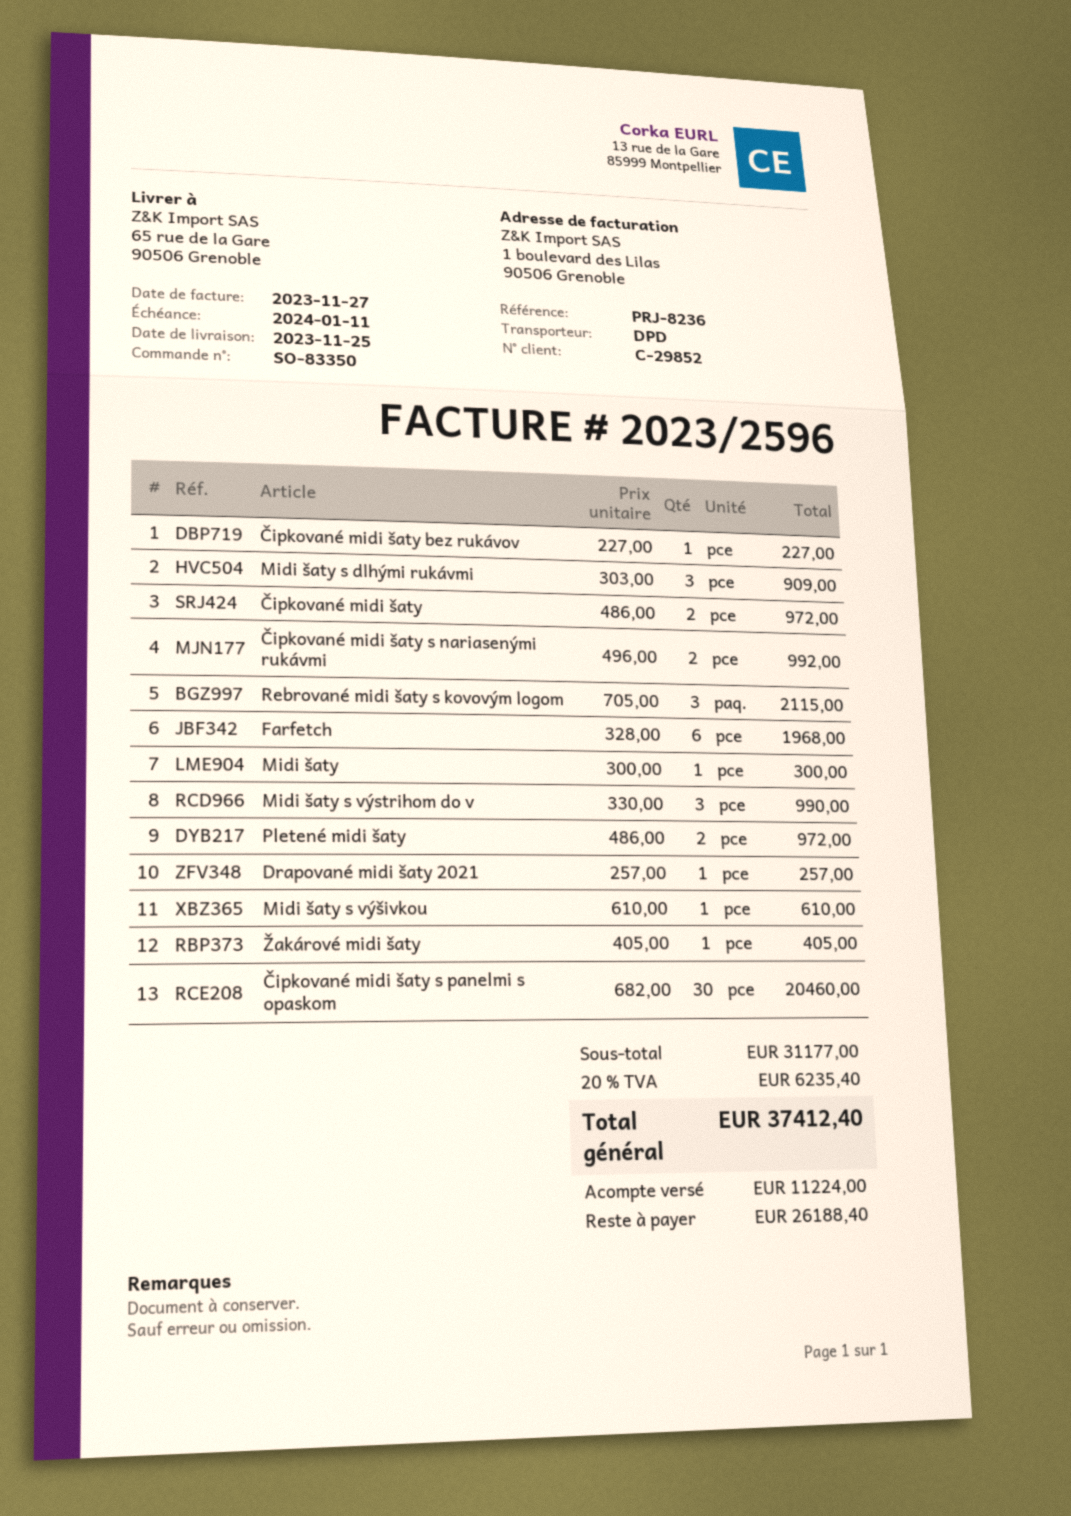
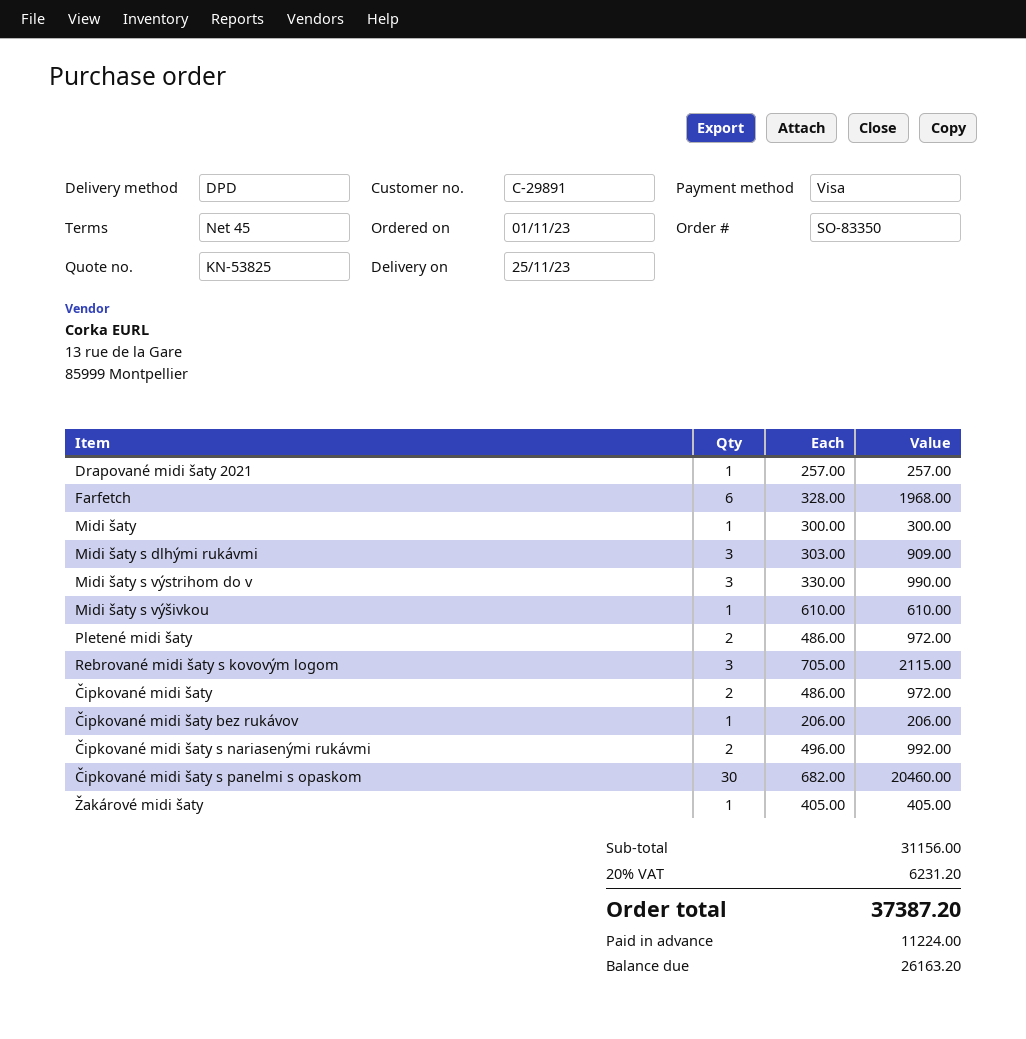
customer number: C-29852 -> C-29891
Čipkované midi šaty bez rukávov: 1 x 227.00 = 227.00 -> 1 x 206.00 = 206.00
subtotal: 31177.00 -> 31156.00
tax: 20% = 6235.40 -> 20% = 6231.20
total: 37412.40 -> 37387.20
balance: 26188.40 -> 26163.20

